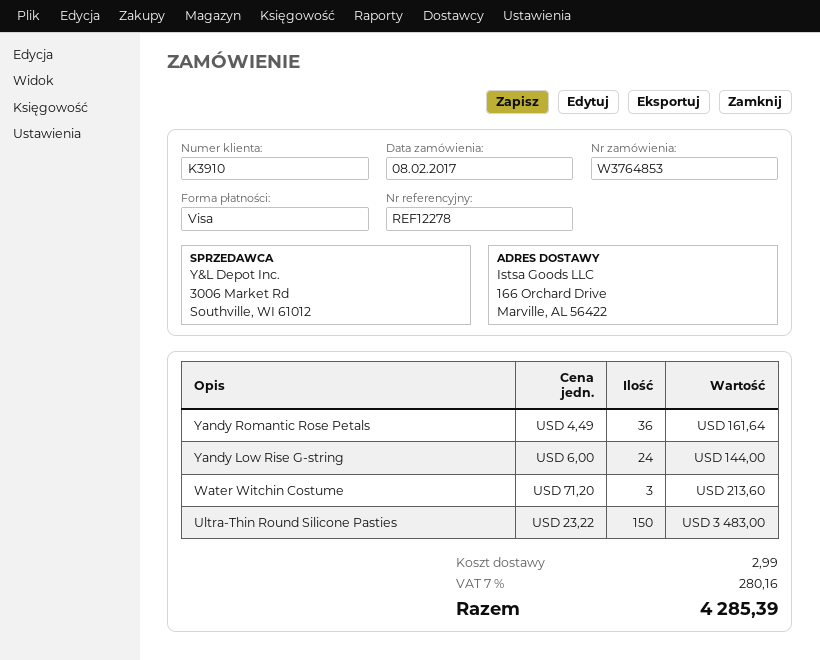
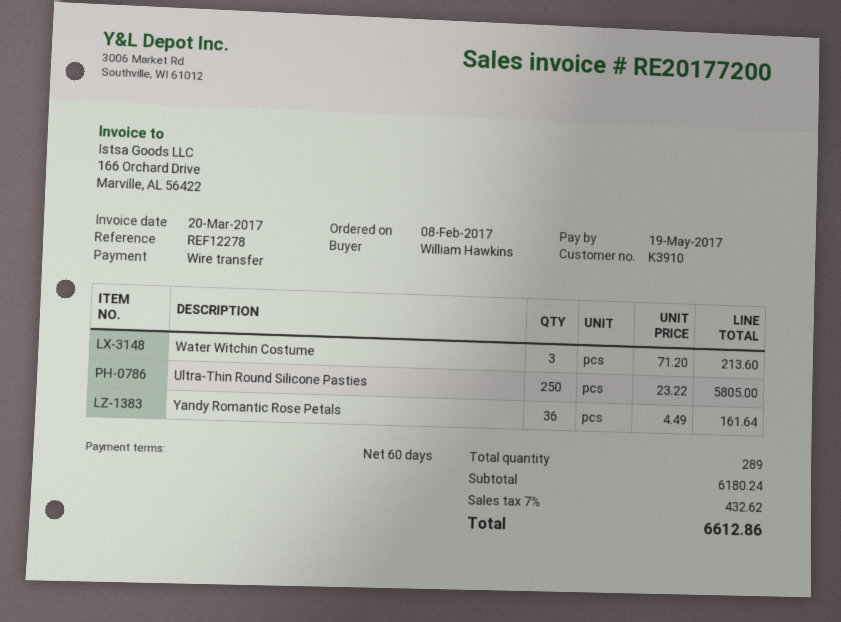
payment method: Visa -> bank transfer
Yandy Low Rise G-string: 24 x 6.00 = 144.00 -> none
Ultra-Thin Round Silicone Pasties: 150 x 23.22 = 3483.00 -> 250 x 23.22 = 5805.00
shipping: 2.99 -> none
tax: 7% = 280.16 -> 7% = 432.62
total: 4285.39 -> 6612.86

